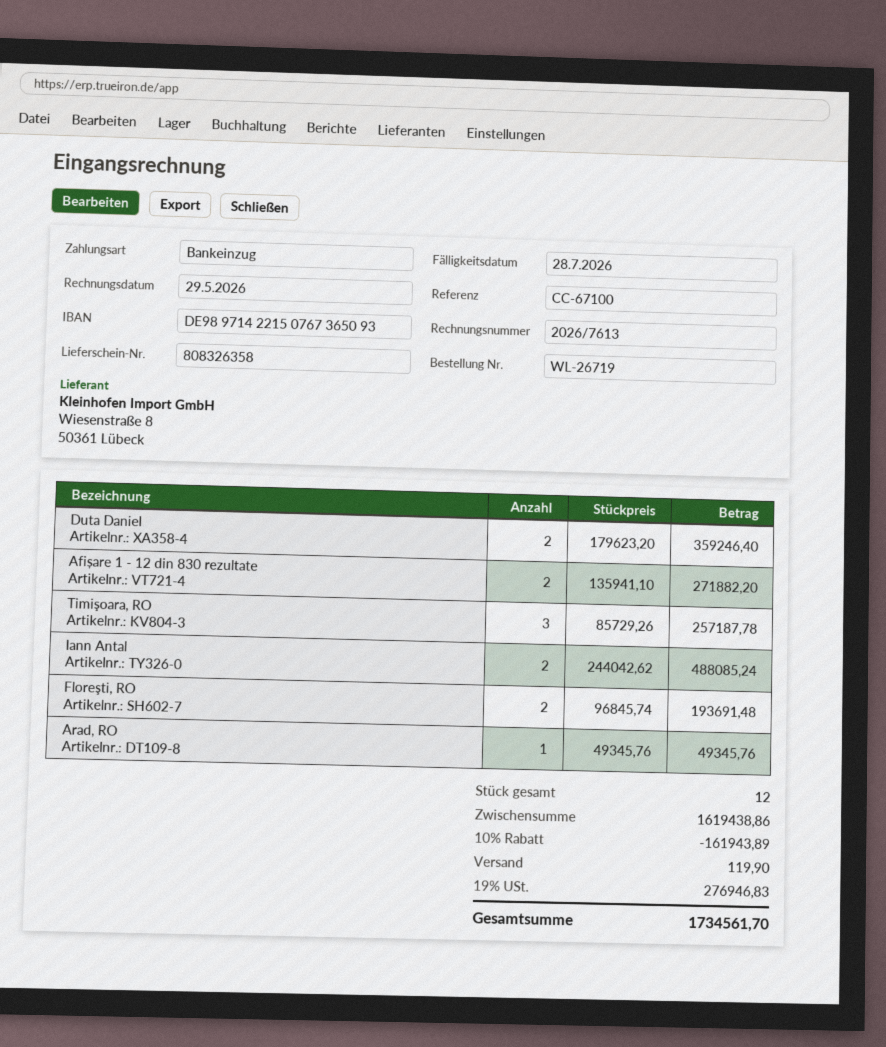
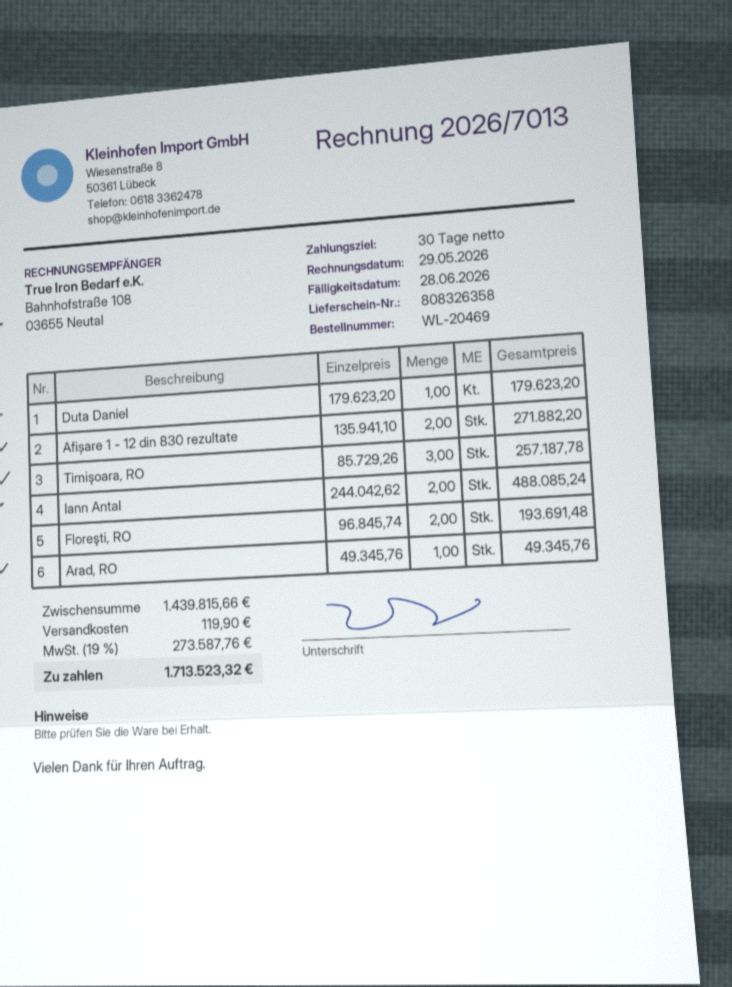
order number: WL-26719 -> WL-20469
invoice number: 2026/7613 -> 2026/7013
due date: 2026-07-28 -> 2026-06-28
Duta Daniel: 2 x 179623.20 = 359246.40 -> 1 x 179623.20 = 179623.20
subtotal: 1619438.86 -> 1439815.66
discount: 10% = 161943.89 -> none
tax: 19% = 276946.83 -> 19% = 273587.76
total: 1734561.70 -> 1713523.32

